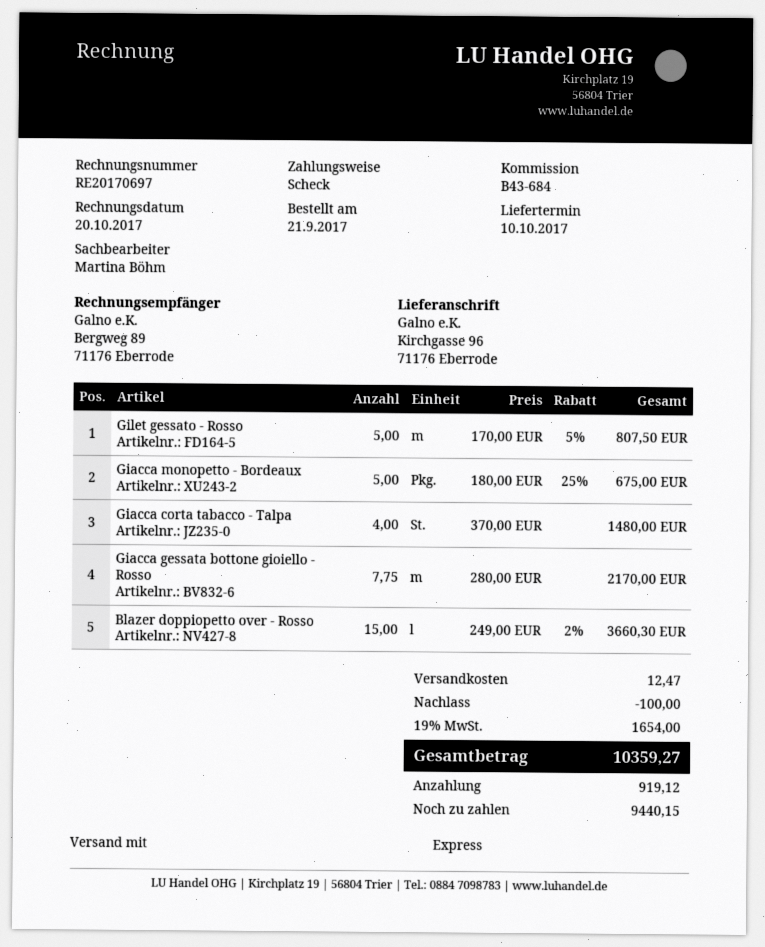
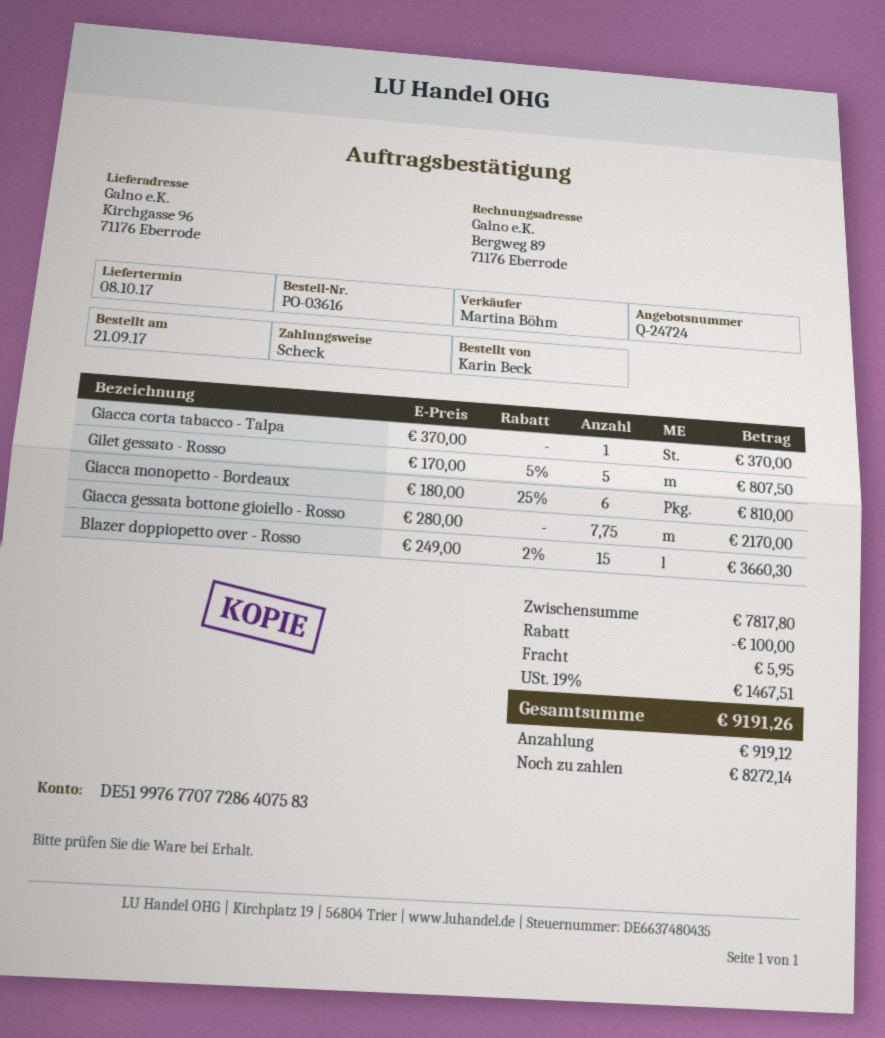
delivery date: 2017-10-10 -> 2017-10-08
Giacca monopetto - Bordeaux: 5 x 180.00 - 25% = 675.00 -> 6 x 180.00 - 25% = 810.00
Giacca corta tabacco - Talpa: 4 x 370.00 = 1480.00 -> 1 x 370.00 = 370.00
shipping: 12.47 -> 5.95
tax: 19% = 1654.00 -> 19% = 1467.51
total: 10359.27 -> 9191.26
balance: 9440.15 -> 8272.14

